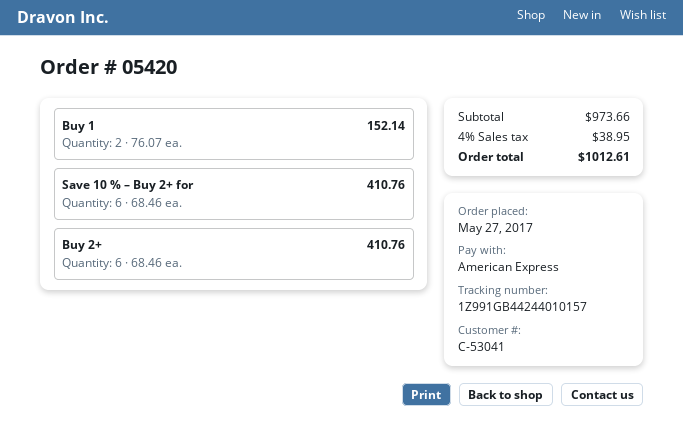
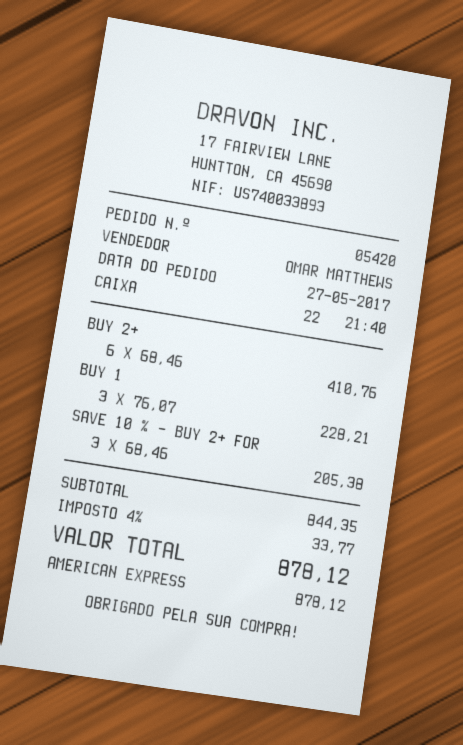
Buy 1: 2 x 76.07 = 152.14 -> 3 x 76.07 = 228.21
Save 10 % – Buy 2+ for: 6 x 68.46 = 410.76 -> 3 x 68.46 = 205.38
subtotal: 973.66 -> 844.35
tax: 4% = 38.95 -> 4% = 33.77
total: 1012.61 -> 878.12

